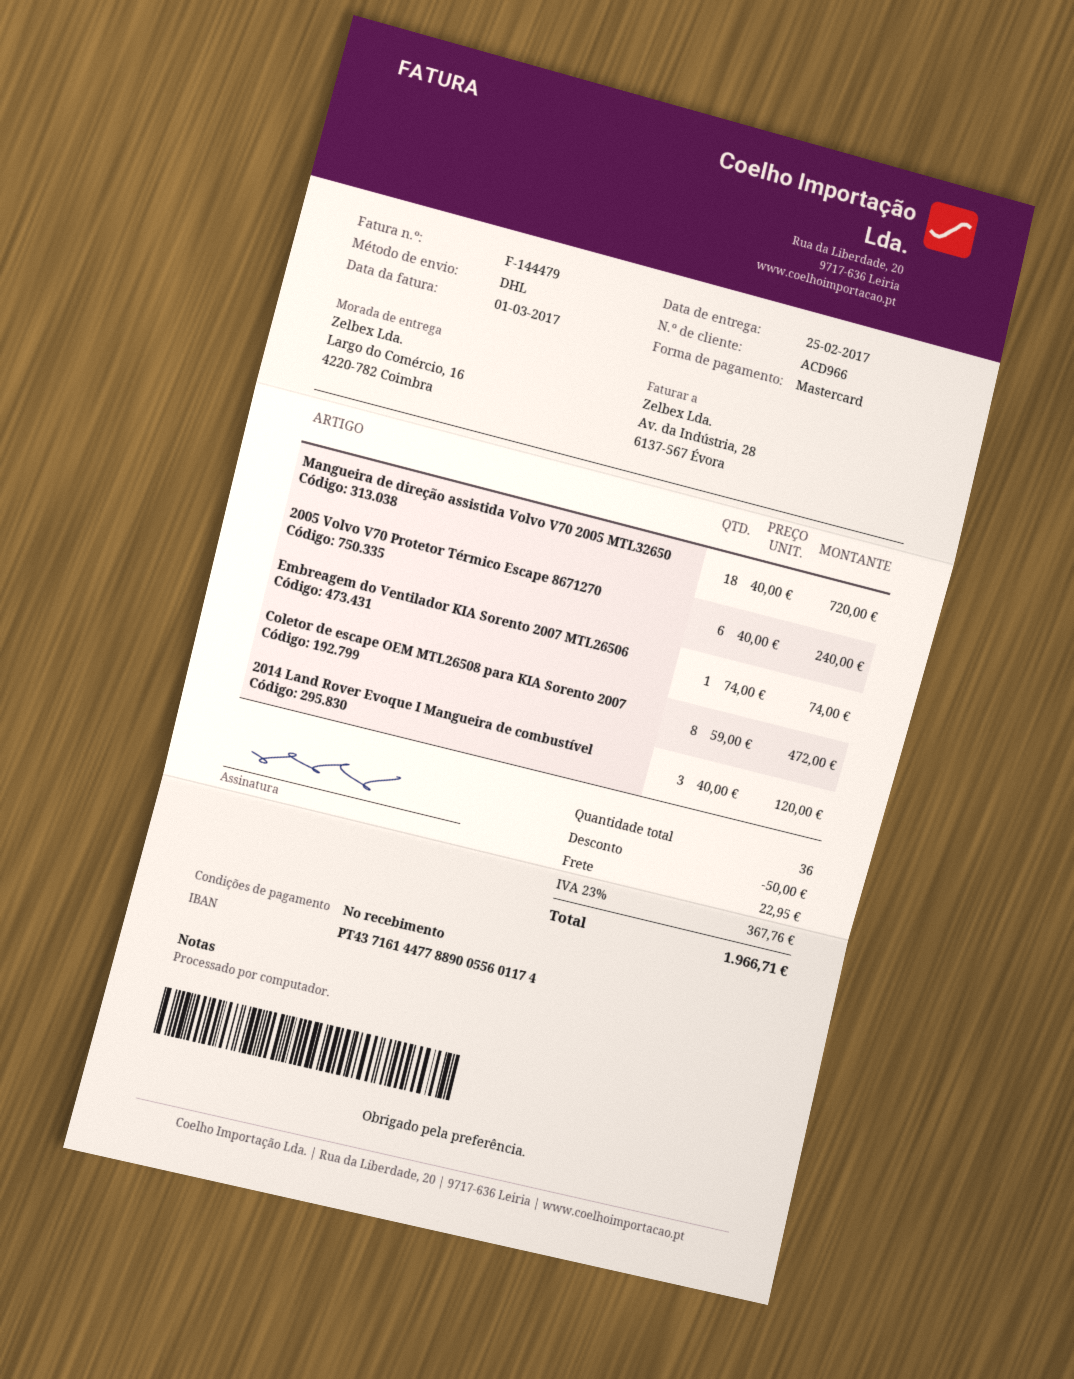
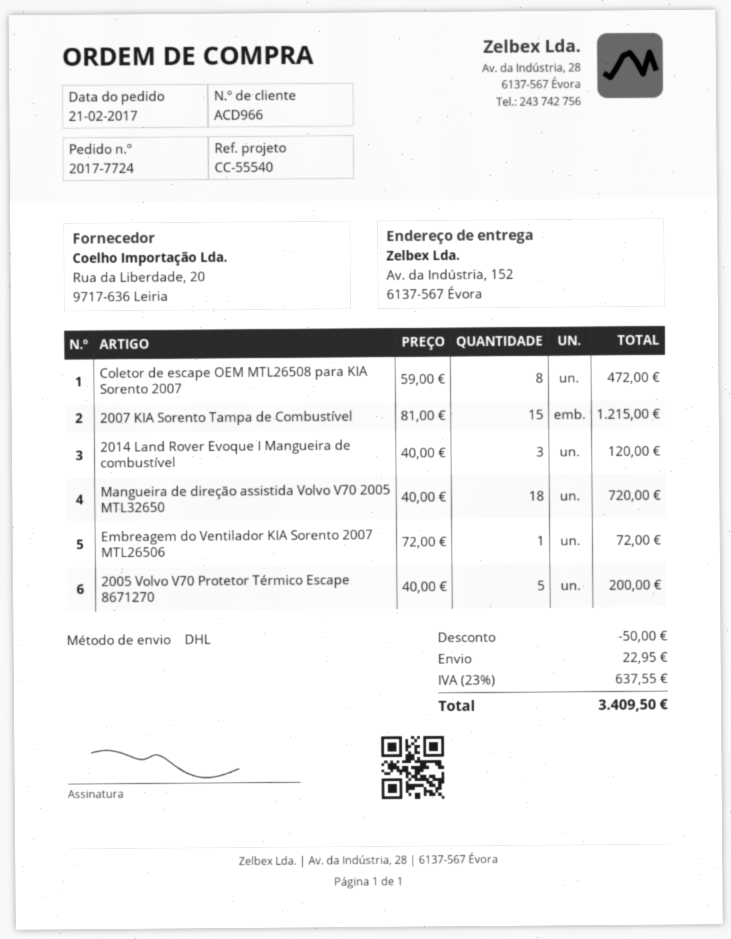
ship to: Largo do Comércio, 16, 4220-782 Coimbra -> Av. da Indústria, 152, 6137-567 Évora
2005 Volvo V70 Protetor Térmico Escape 8671270: 6 x 40.00 = 240.00 -> 5 x 40.00 = 200.00
Embreagem do Ventilador KIA Sorento 2007 MTL26506: 1 x 74.00 = 74.00 -> 1 x 72.00 = 72.00
2007 KIA Sorento Tampa de Combustível: none -> 15 x 81.00 = 1215.00
tax: 23% = 367.76 -> 23% = 637.55
total: 1966.71 -> 3409.50

